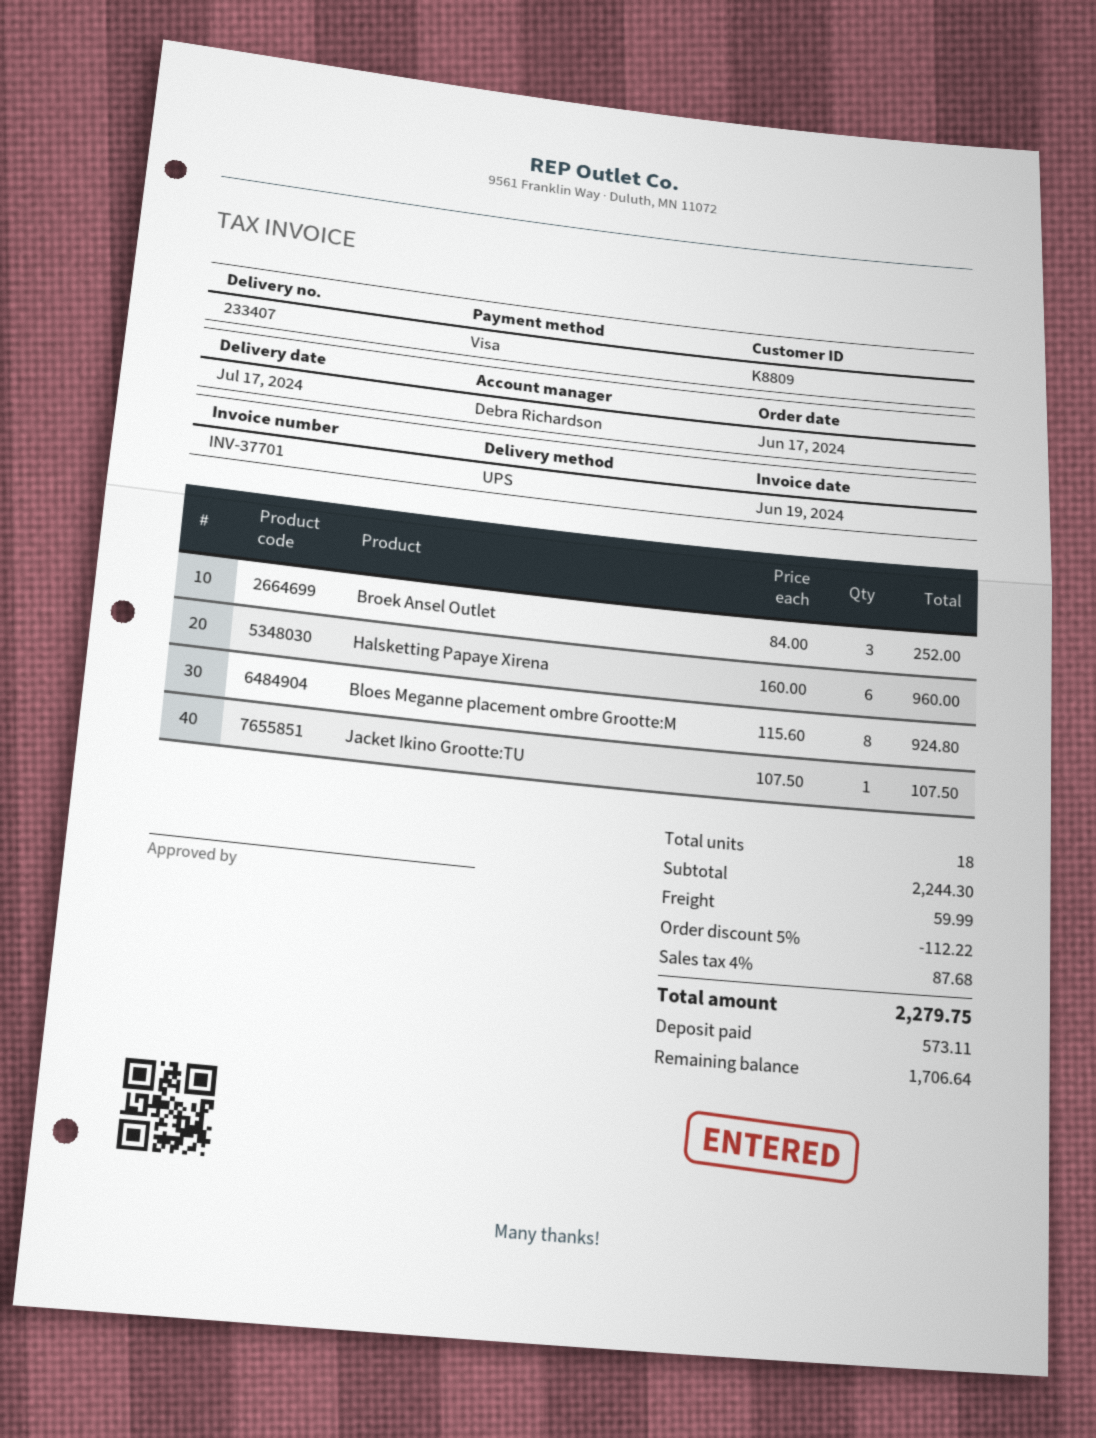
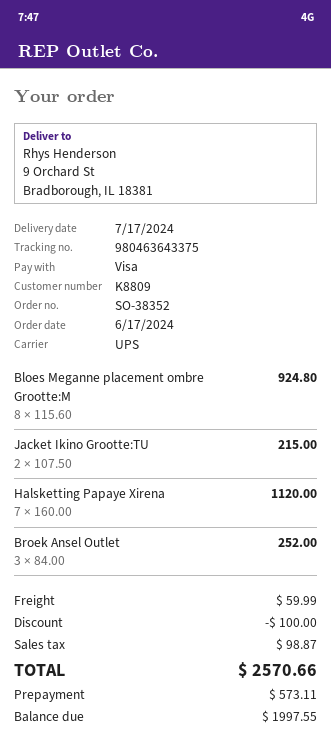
Halsketting Papaye Xirena: 6 x 160.00 = 960.00 -> 7 x 160.00 = 1120.00
Jacket Ikino Grootte:TU: 1 x 107.50 = 107.50 -> 2 x 107.50 = 215.00
discount: 112.22 -> 100.00
tax: 87.68 -> 98.87
total: 2279.75 -> 2570.66
balance: 1706.64 -> 1997.55

